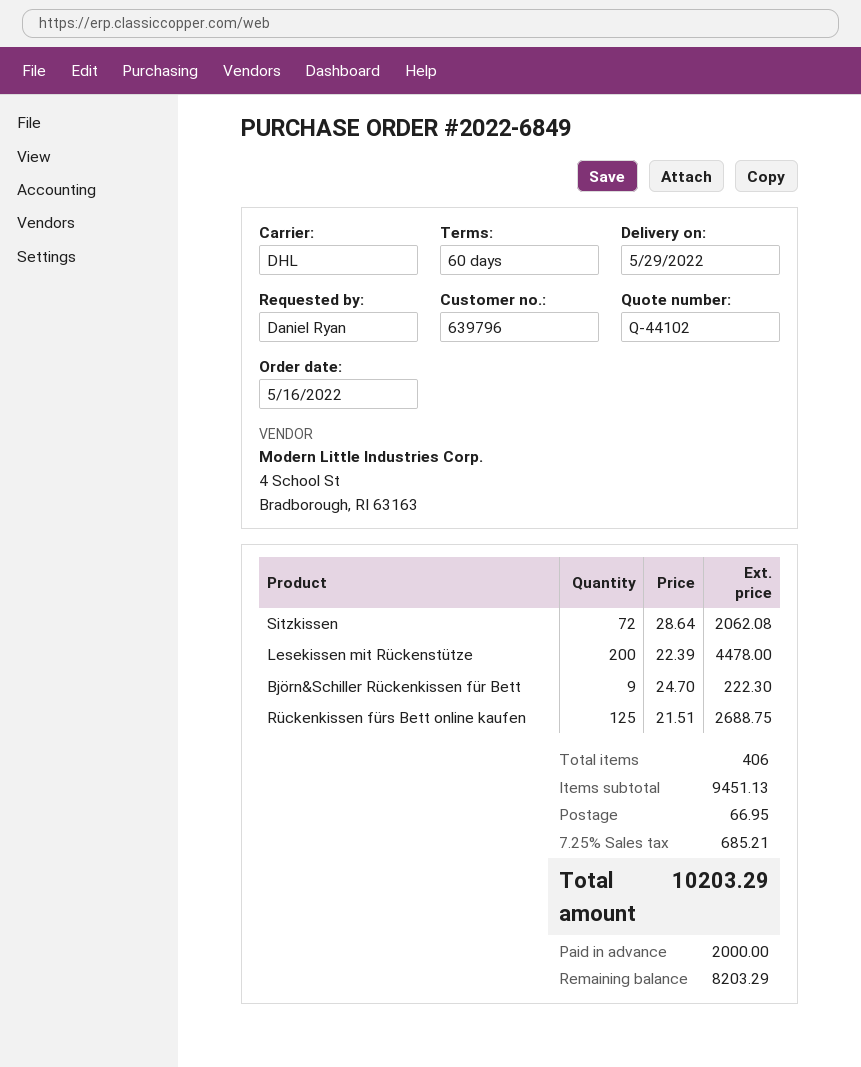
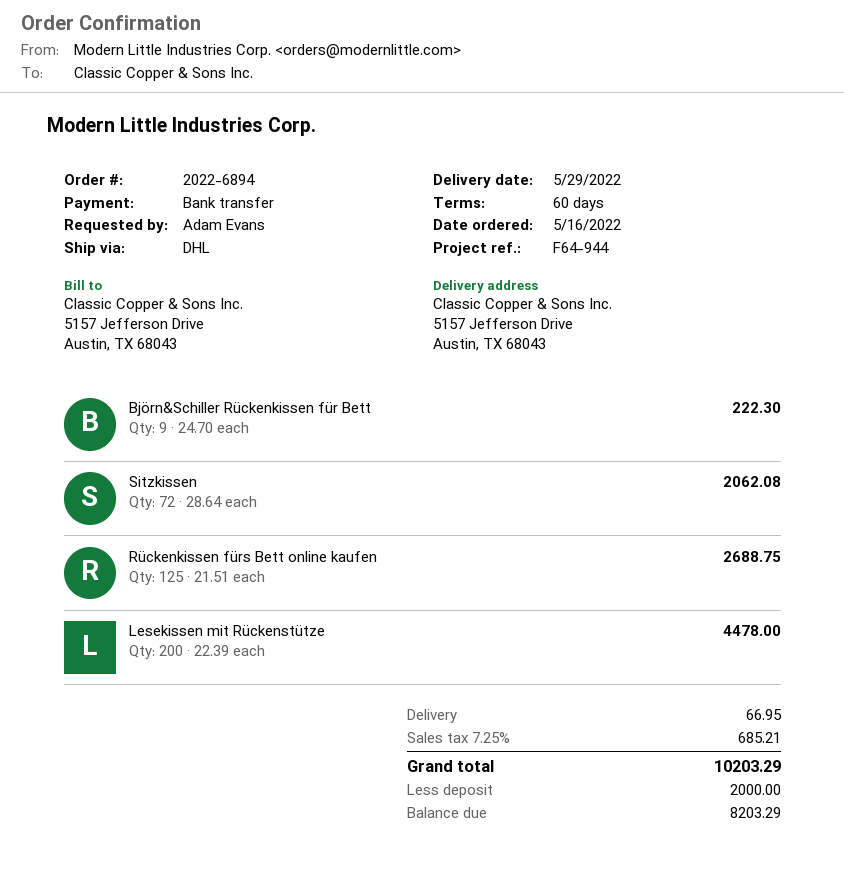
order number: 2022-6849 -> 2022-6894
ordered by: Daniel Ryan -> Adam Evans

